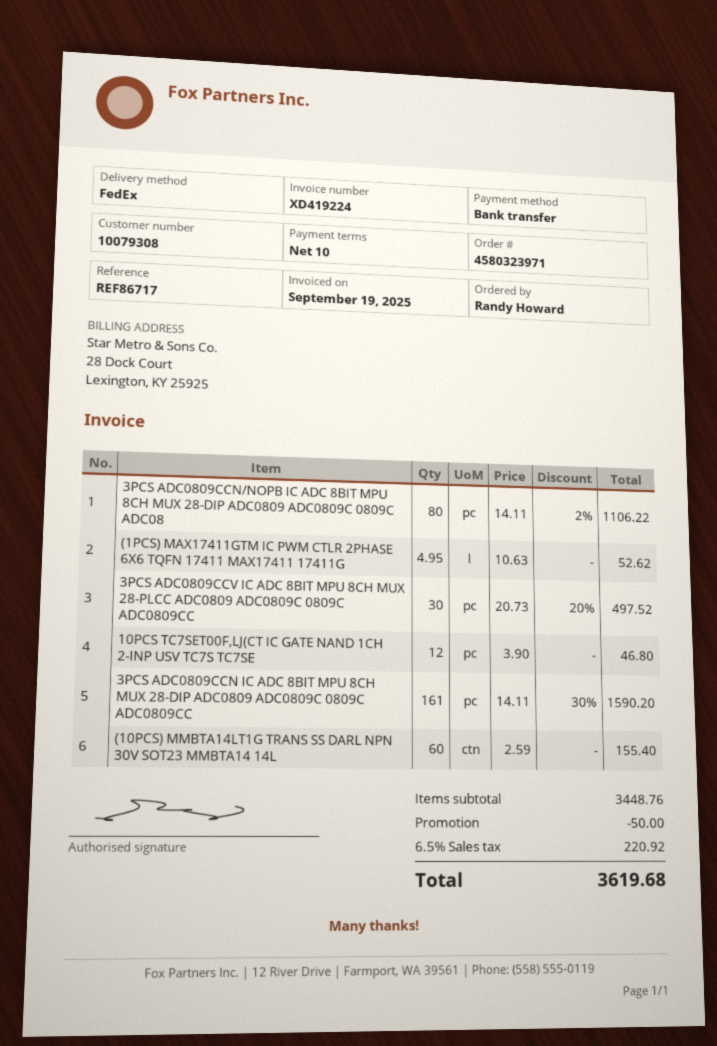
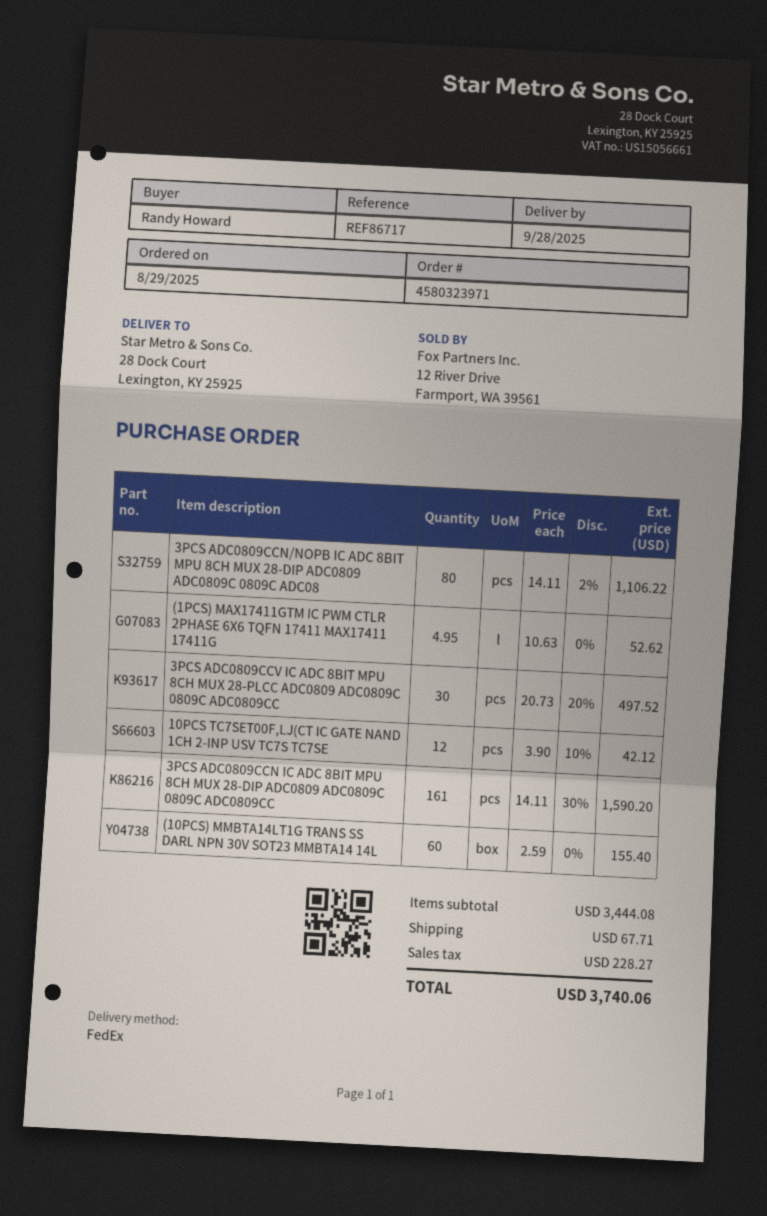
10PCS TC7SET00F,LJ(CT IC GATE NAND 1CH 2-INP USV TC7S TC7SE: 12 x 3.90 = 46.80 -> 12 x 3.90 - 10% = 42.12
subtotal: 3448.76 -> 3444.08
discount: 50.00 -> none
shipping: none -> 67.71
tax: 220.92 -> 228.27
total: 3619.68 -> 3740.06

